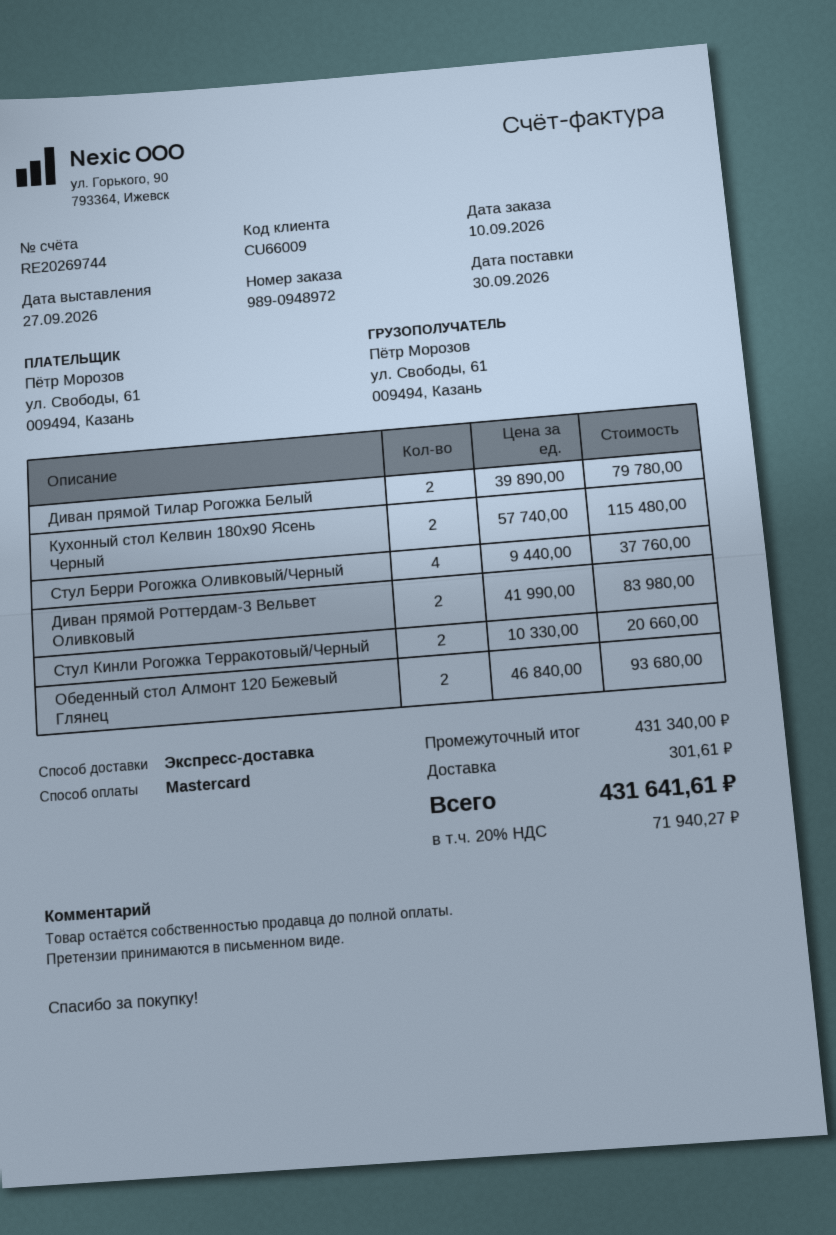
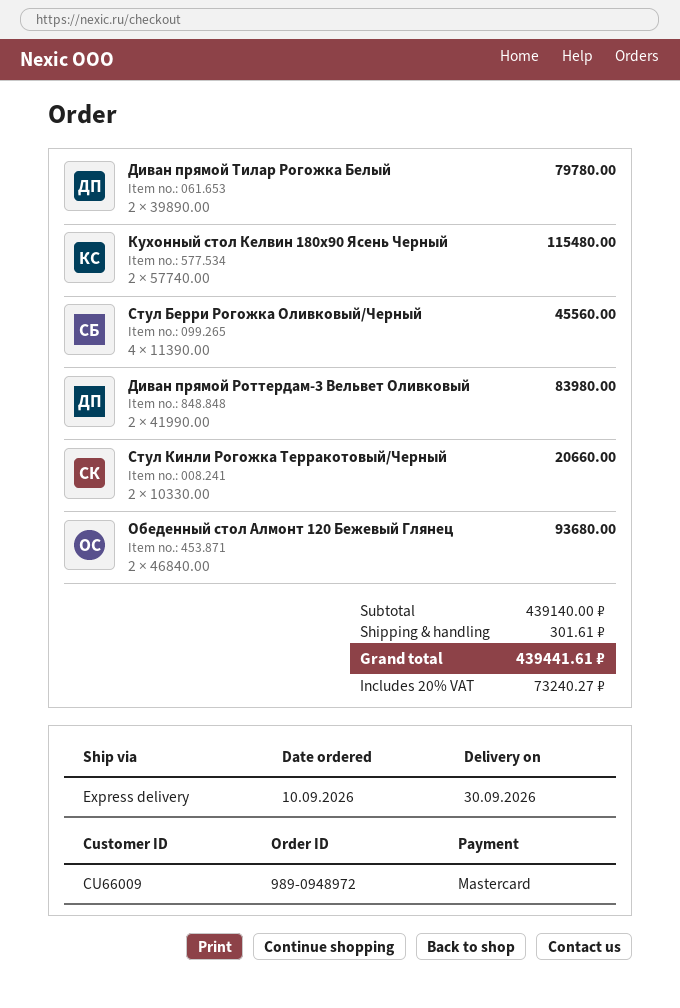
Стул Берри Рогожка Оливковый/Черный: 4 x 9440.00 = 37760.00 -> 4 x 11390.00 = 45560.00
subtotal: 431340.00 -> 439140.00
tax: 20% = 71940.27 -> 20% = 73240.27
total: 431641.61 -> 439441.61

